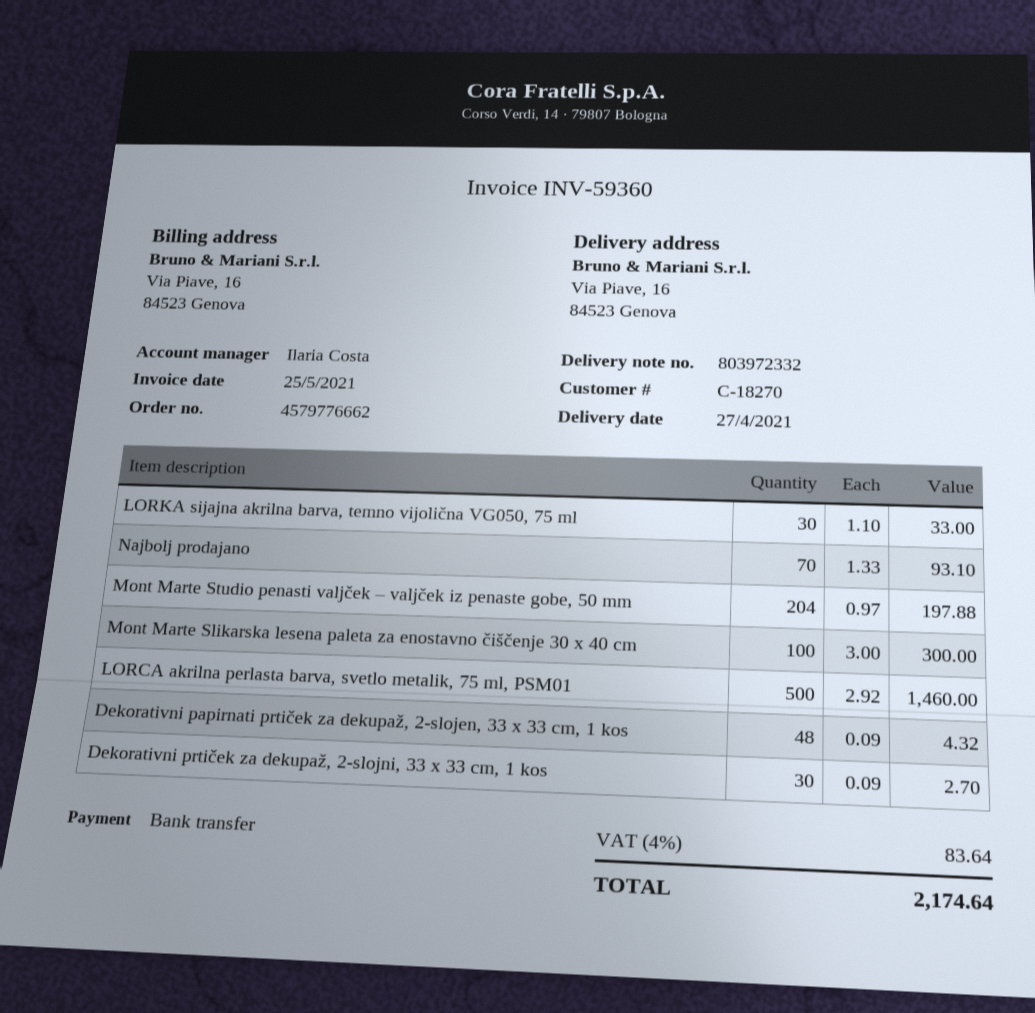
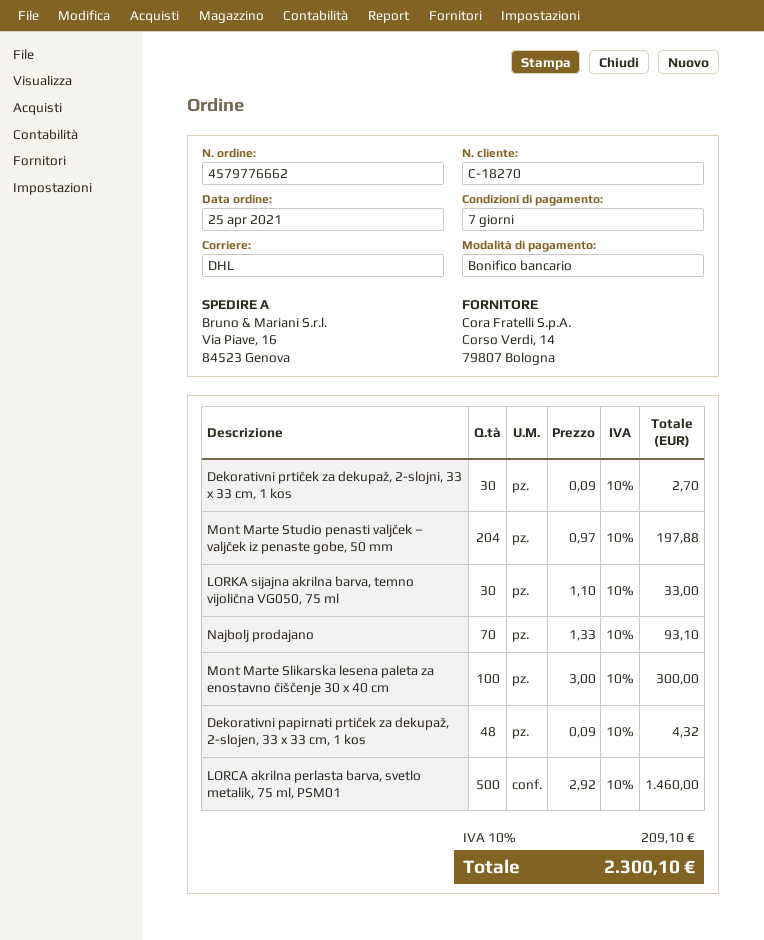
tax: 4% = 83.64 -> 10% = 209.10
total: 2174.64 -> 2300.10

